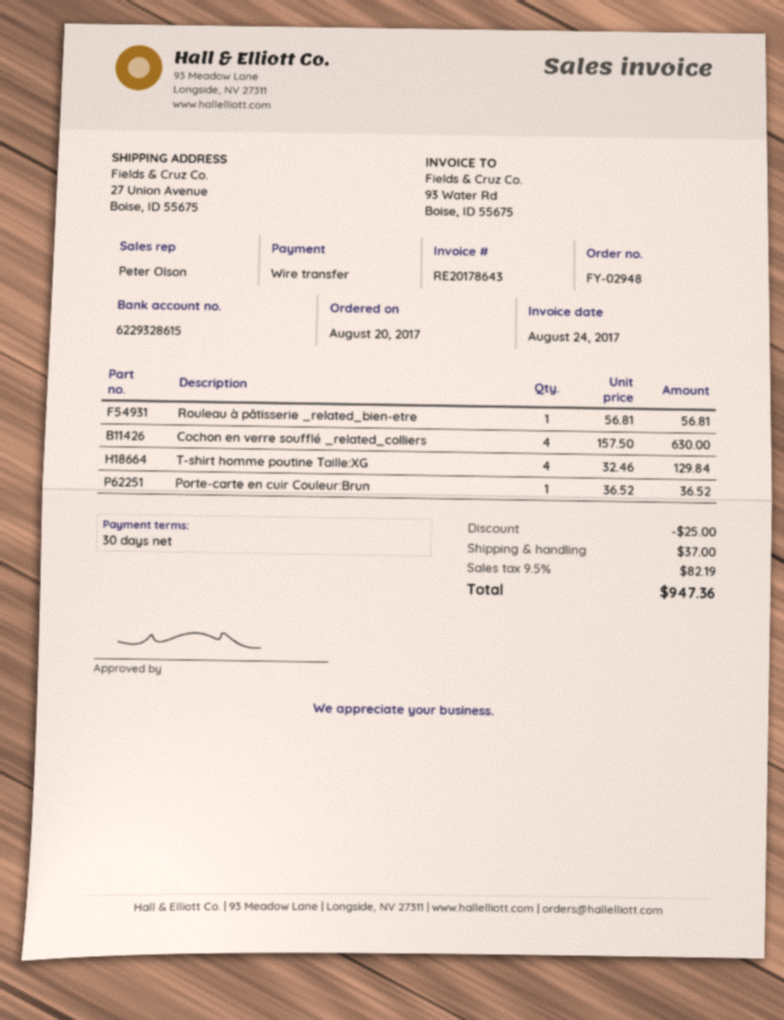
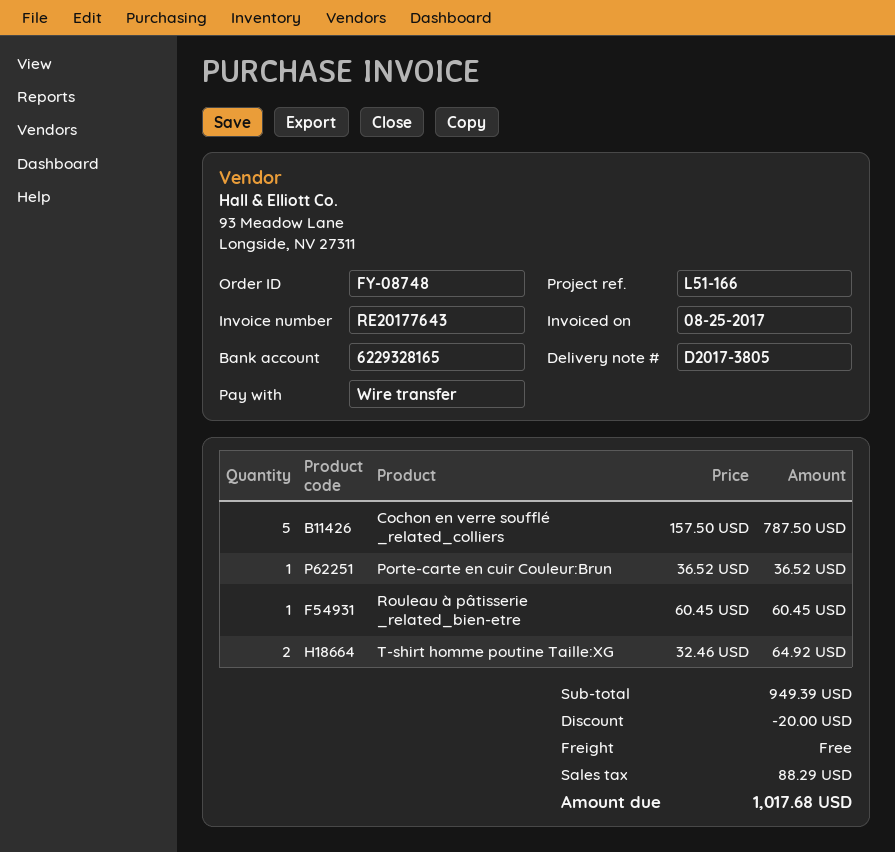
order number: FY-02948 -> FY-08748
invoice number: RE20178643 -> RE20177643
invoice date: 2017-08-24 -> 2017-08-25
bank account: 6229328615 -> 6229328165
Rouleau à pâtisserie _related_bien-etre: 1 x 56.81 = 56.81 -> 1 x 60.45 = 60.45
Cochon en verre soufflé _related_colliers: 4 x 157.50 = 630.00 -> 5 x 157.50 = 787.50
T-shirt homme poutine Taille:XG: 4 x 32.46 = 129.84 -> 2 x 32.46 = 64.92
discount: 25.00 -> 20.00
shipping: 37.00 -> 0.00
tax: 82.19 -> 88.29
total: 947.36 -> 1017.68

